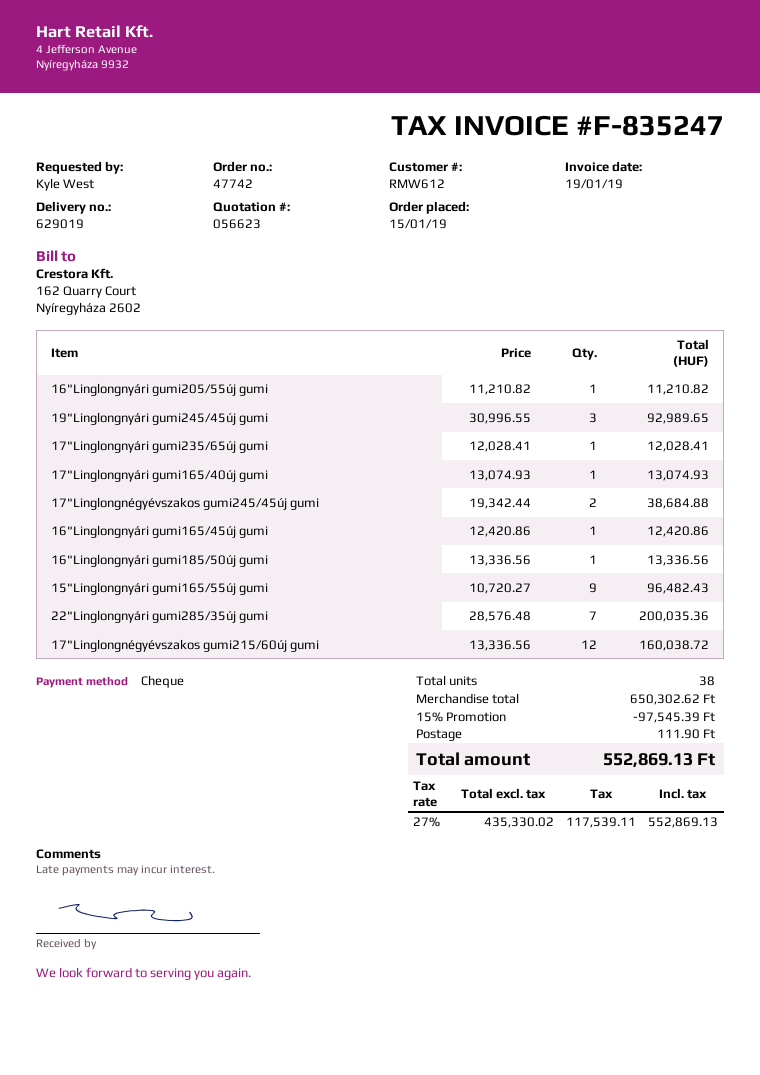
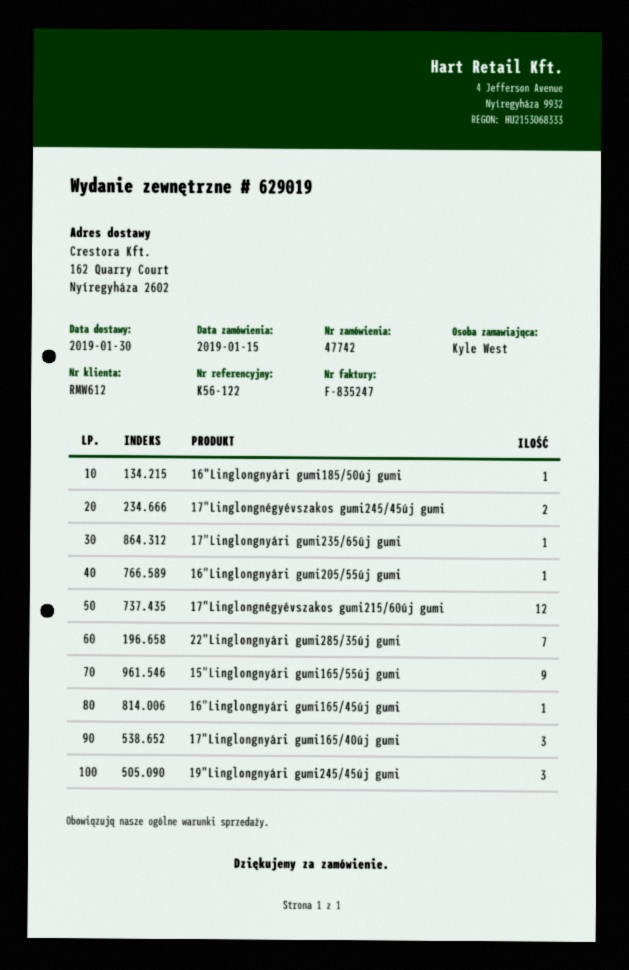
17"Linglongnyári gumi165/40új gumi: 1 -> 3

